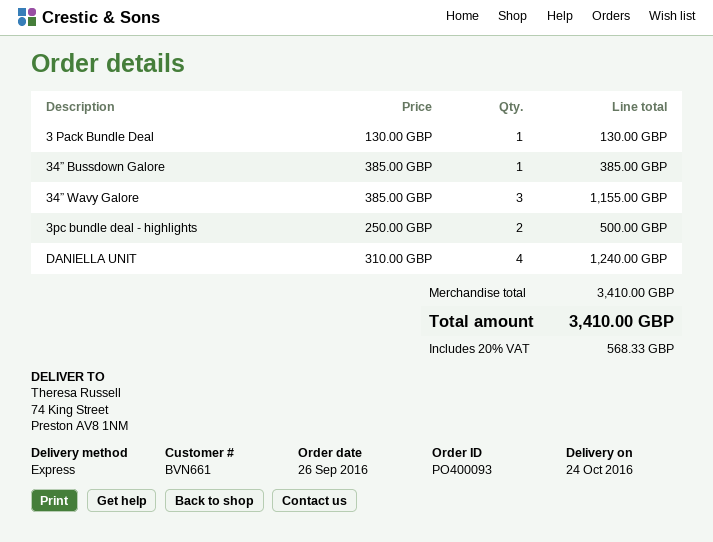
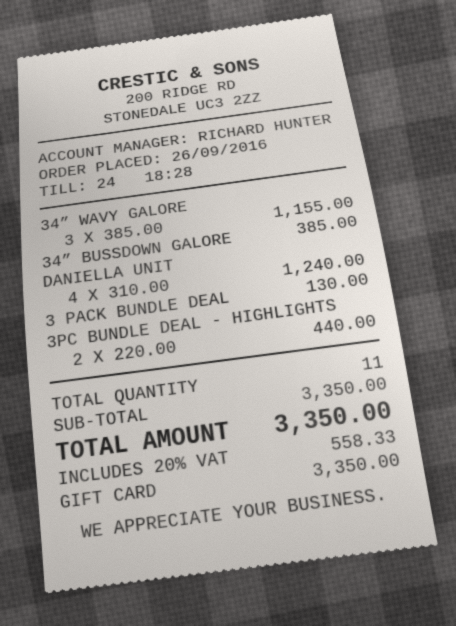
3pc bundle deal - highlights: 2 x 250.00 = 500.00 -> 2 x 220.00 = 440.00
subtotal: 3410.00 -> 3350.00
tax: 20% = 568.33 -> 20% = 558.33
total: 3410.00 -> 3350.00

